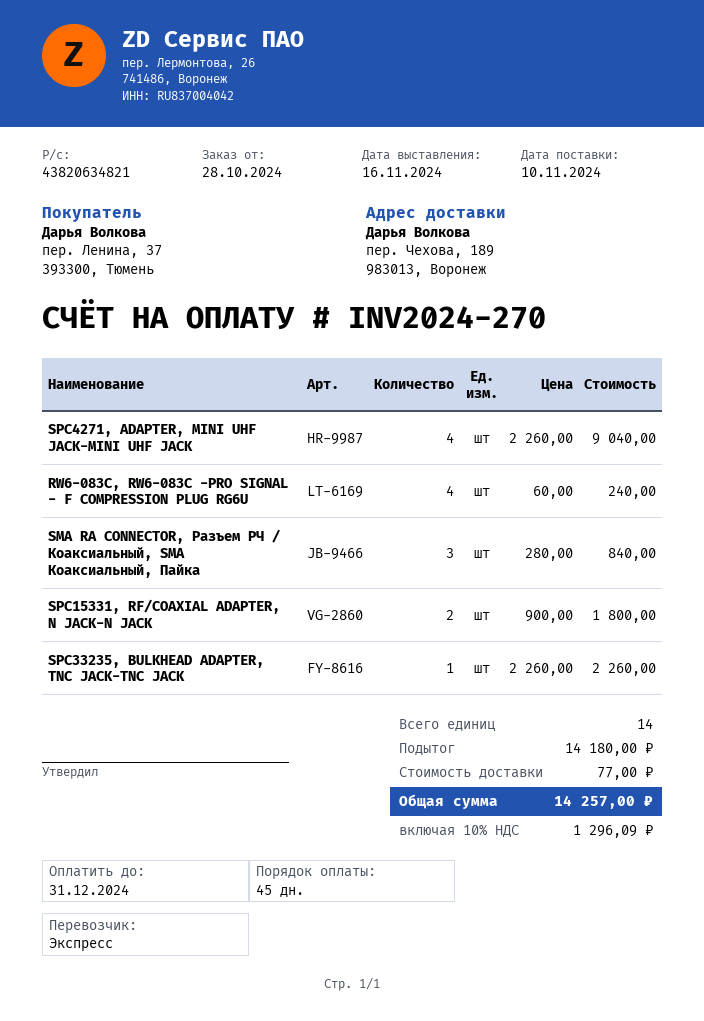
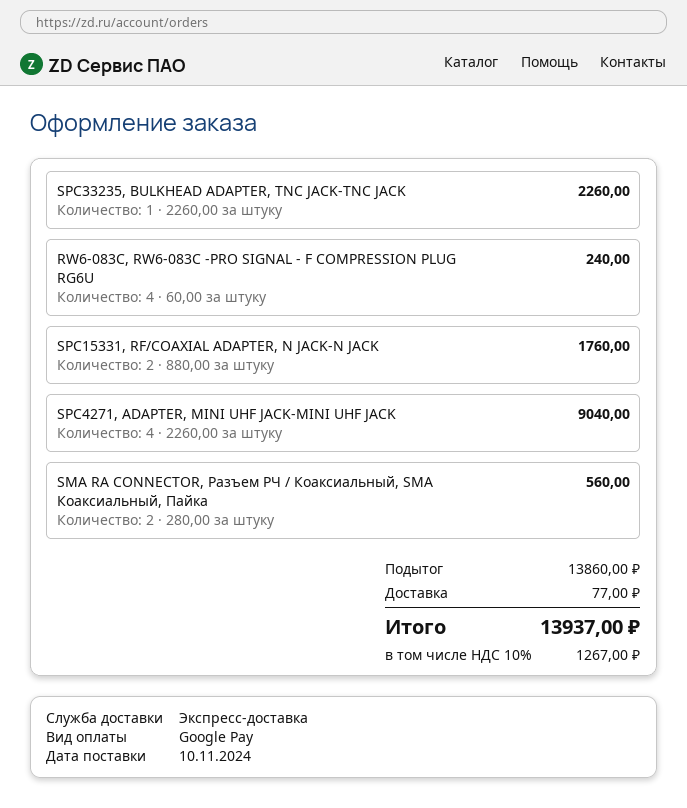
SMA RA CONNECTOR, Разъем РЧ / Коаксиальный, SMA Коаксиальный, Пайка: 3 x 280.00 = 840.00 -> 2 x 280.00 = 560.00
SPC15331, RF/COAXIAL ADAPTER, N JACK-N JACK: 2 x 900.00 = 1800.00 -> 2 x 880.00 = 1760.00
subtotal: 14180.00 -> 13860.00
tax: 10% = 1296.09 -> 10% = 1267.00
total: 14257.00 -> 13937.00

